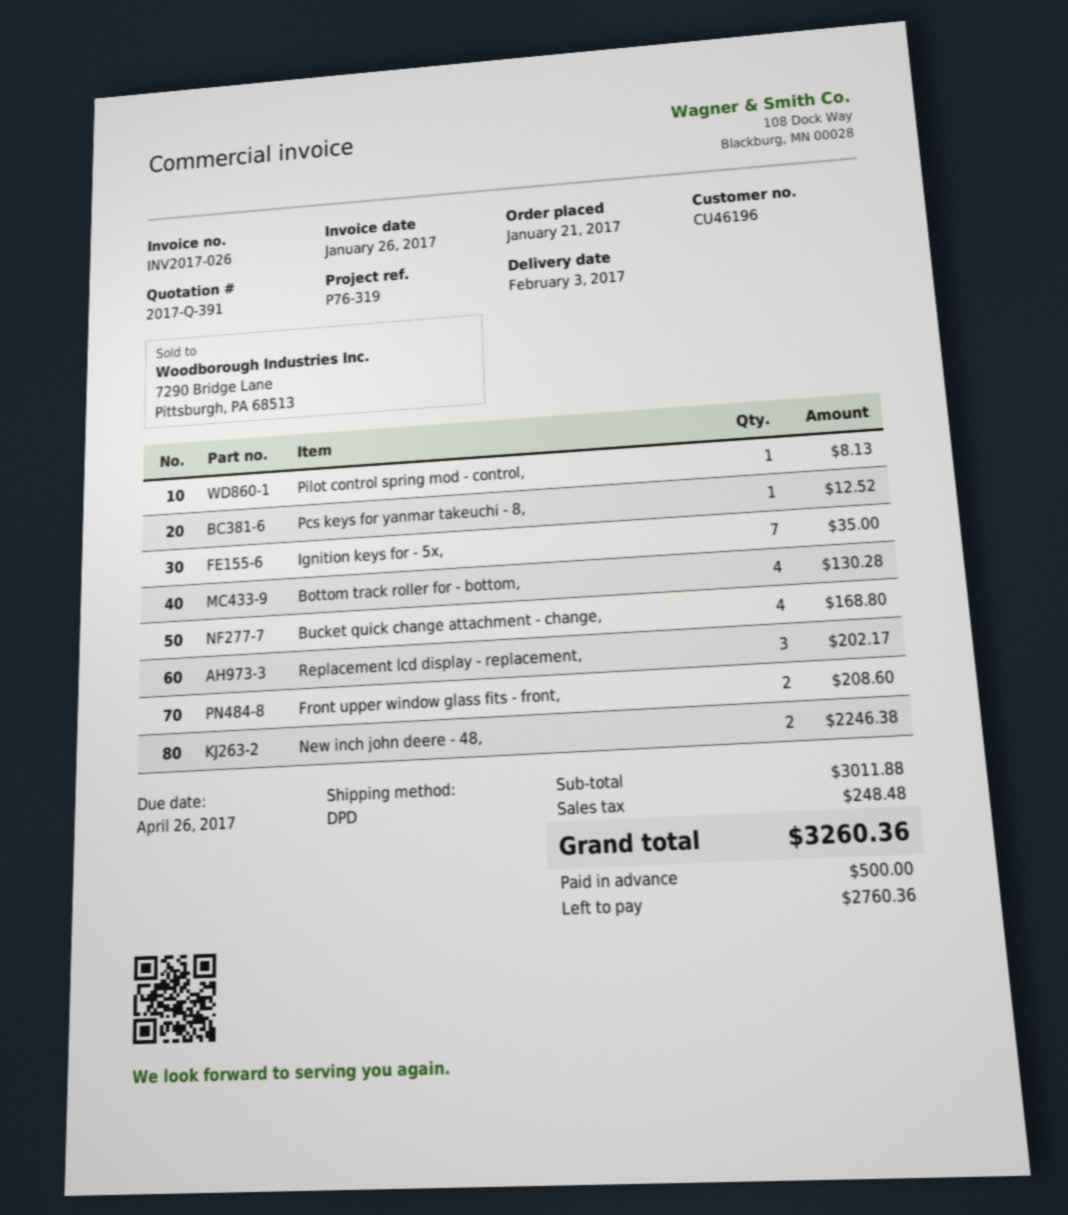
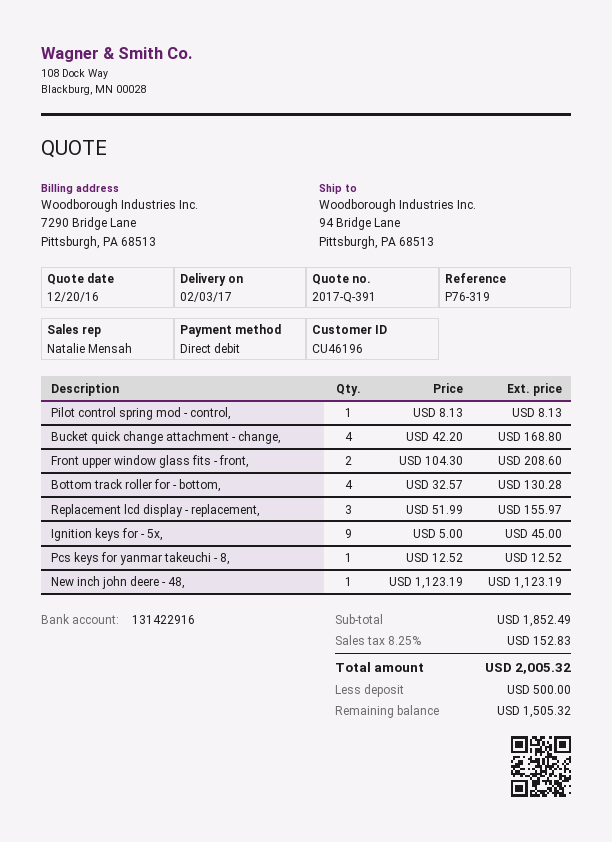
Ignition keys for - 5x,: 7 for 35.00 -> 9 for 45.00
Replacement lcd display - replacement,: 3 for 202.17 -> 3 for 155.97
New inch john deere - 48,: 2 for 2246.38 -> 1 for 1123.19
subtotal: 3011.88 -> 1852.49
tax: 248.48 -> 152.83
total: 3260.36 -> 2005.32
balance: 2760.36 -> 1505.32

